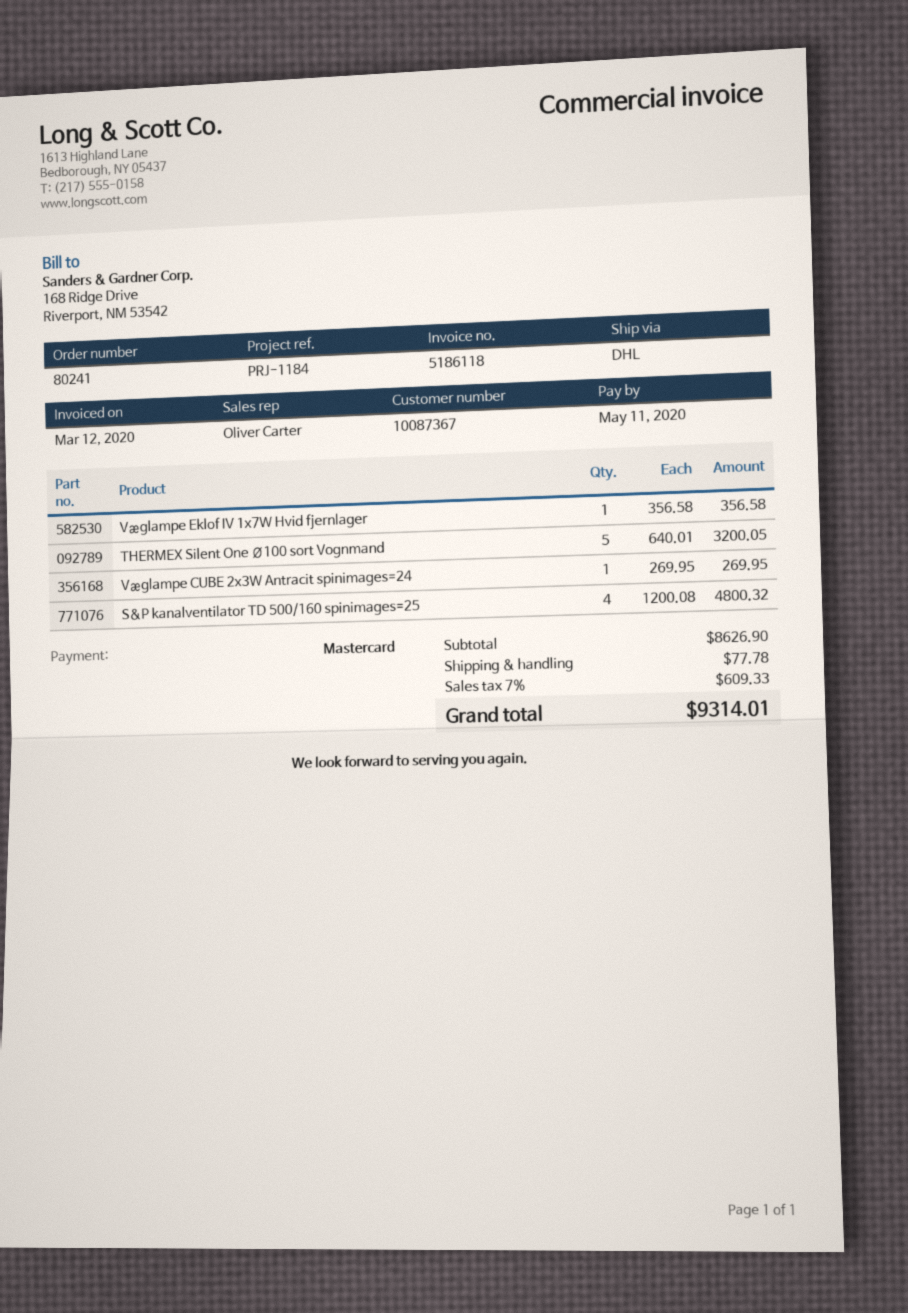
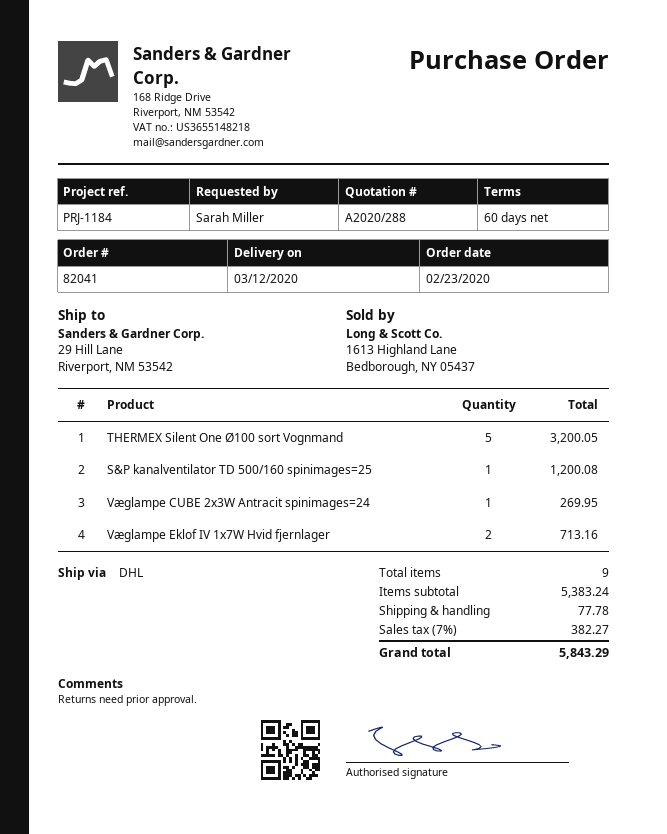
order number: 80241 -> 82041
Væglampe Eklof IV 1x7W Hvid fjernlager: 1 for 356.58 -> 2 for 713.16
S&P kanalventilator TD 500/160 spinimages=25: 4 for 4800.32 -> 1 for 1200.08
subtotal: 8626.90 -> 5383.24
tax: 7% = 609.33 -> 7% = 382.27
total: 9314.01 -> 5843.29

